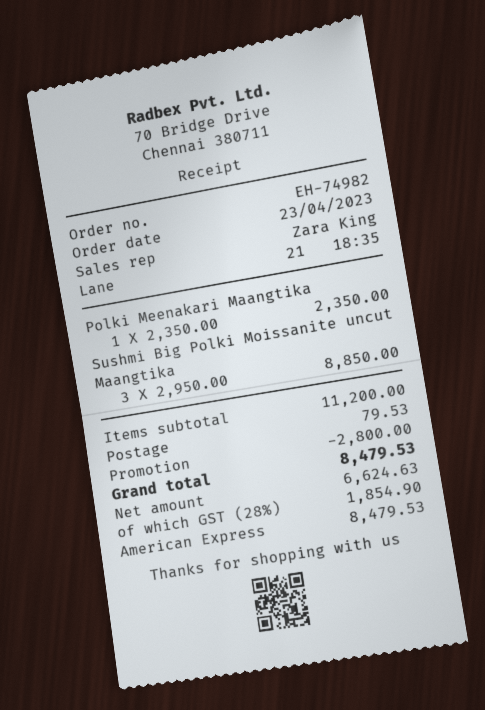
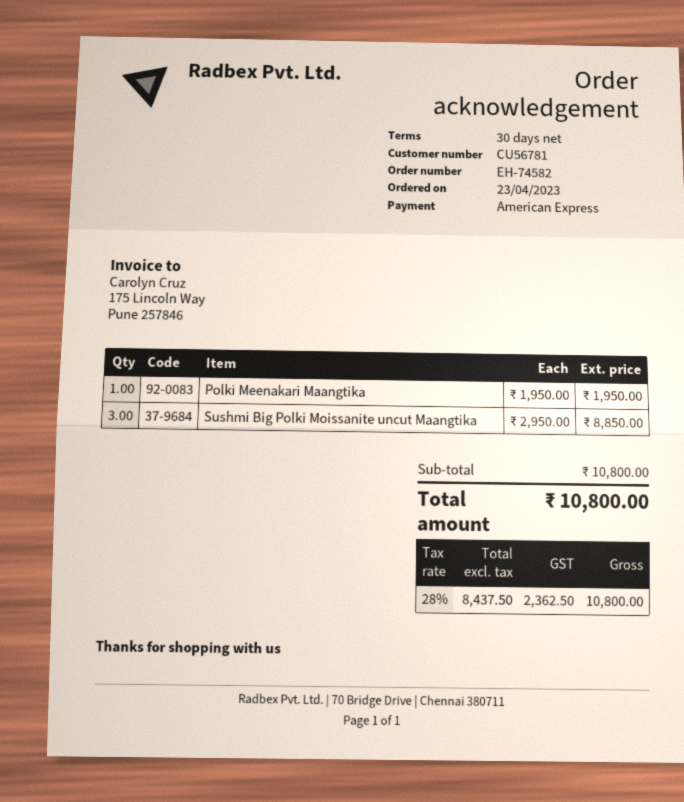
order number: EH-74982 -> EH-74582
Polki Meenakari Maangtika: 1 x 2350.00 = 2350.00 -> 1 x 1950.00 = 1950.00
subtotal: 11200.00 -> 10800.00
discount: 2800.00 -> none
shipping: 79.53 -> none
net: 6624.63 -> 8437.50
tax: 28% = 1854.90 -> 28% = 2362.50
total: 8479.53 -> 10800.00

